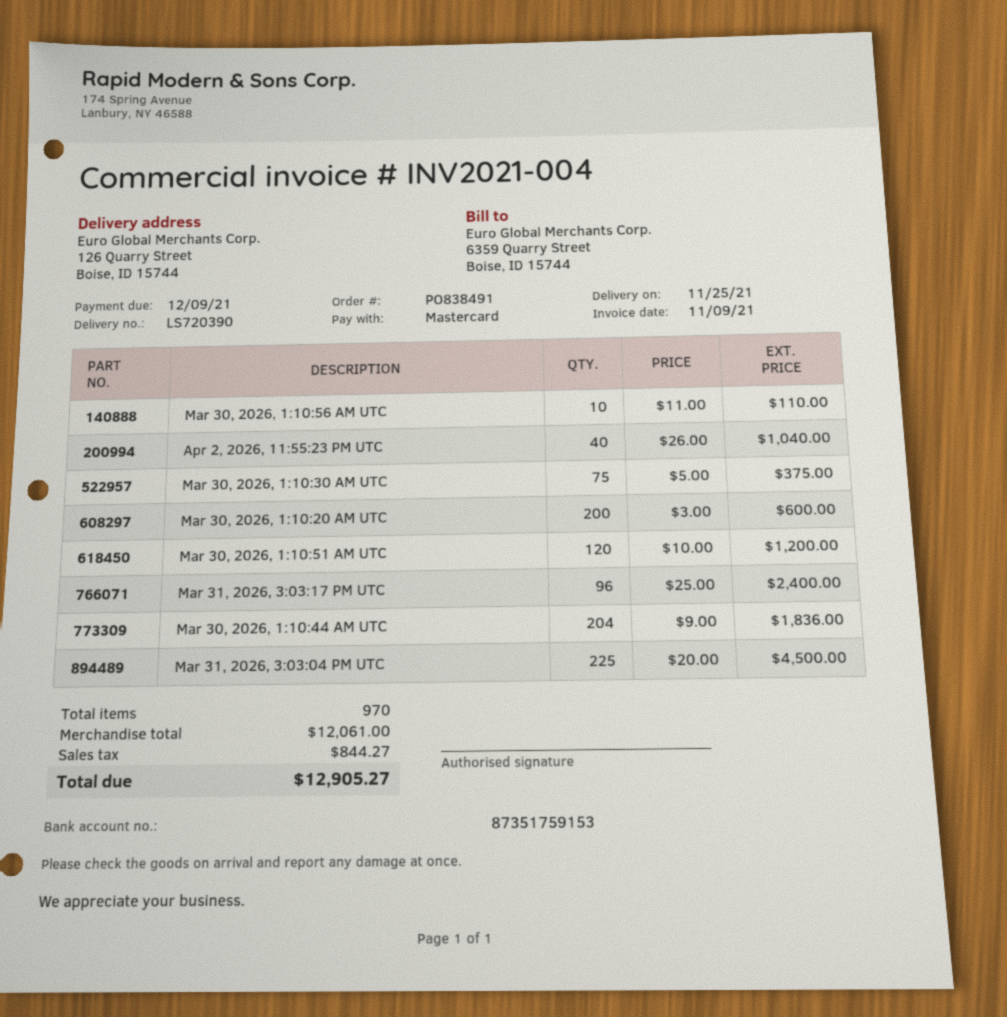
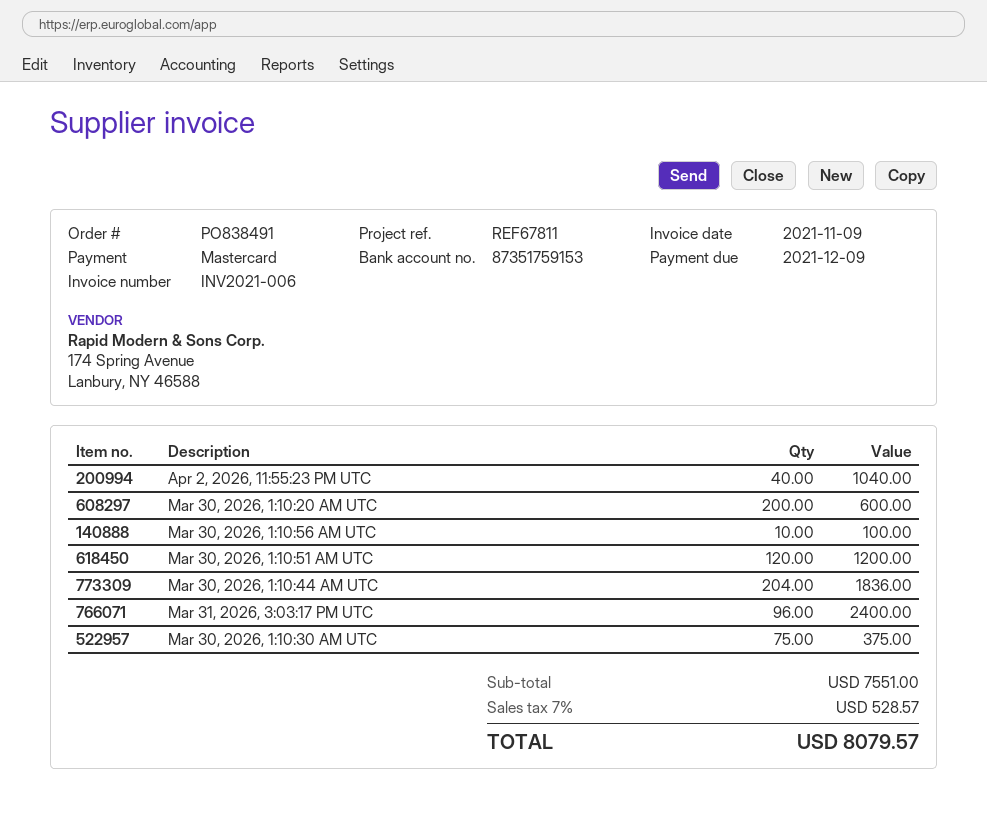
invoice number: INV2021-004 -> INV2021-006
Mar 30, 2026, 1:10:56 AM UTC: 10 for 110.00 -> 10 for 100.00
Mar 31, 2026, 3:03:04 PM UTC: 225 for 4500.00 -> none
subtotal: 12061.00 -> 7551.00
tax: 844.27 -> 528.57
total: 12905.27 -> 8079.57

